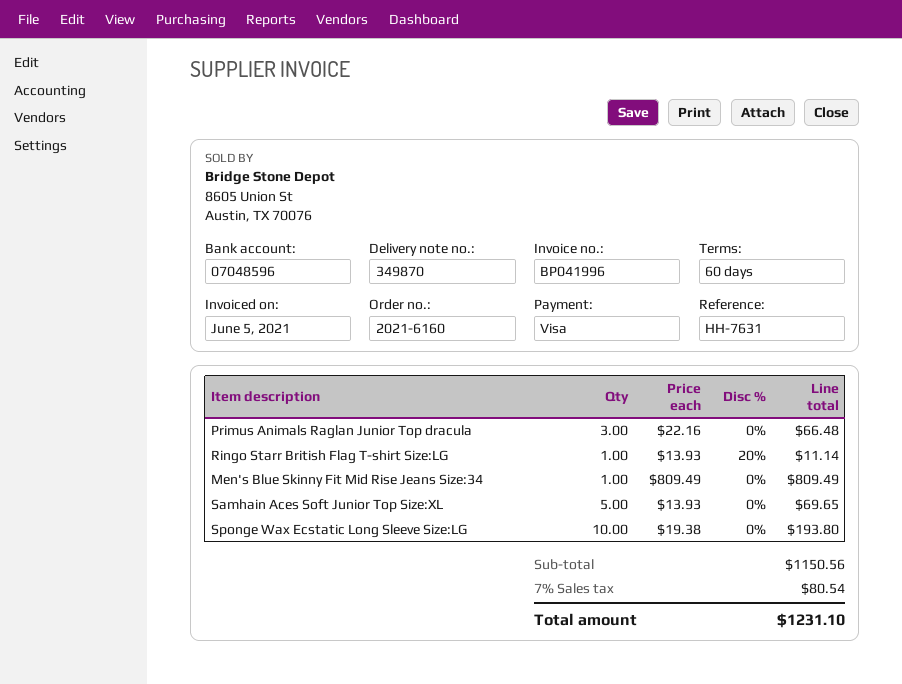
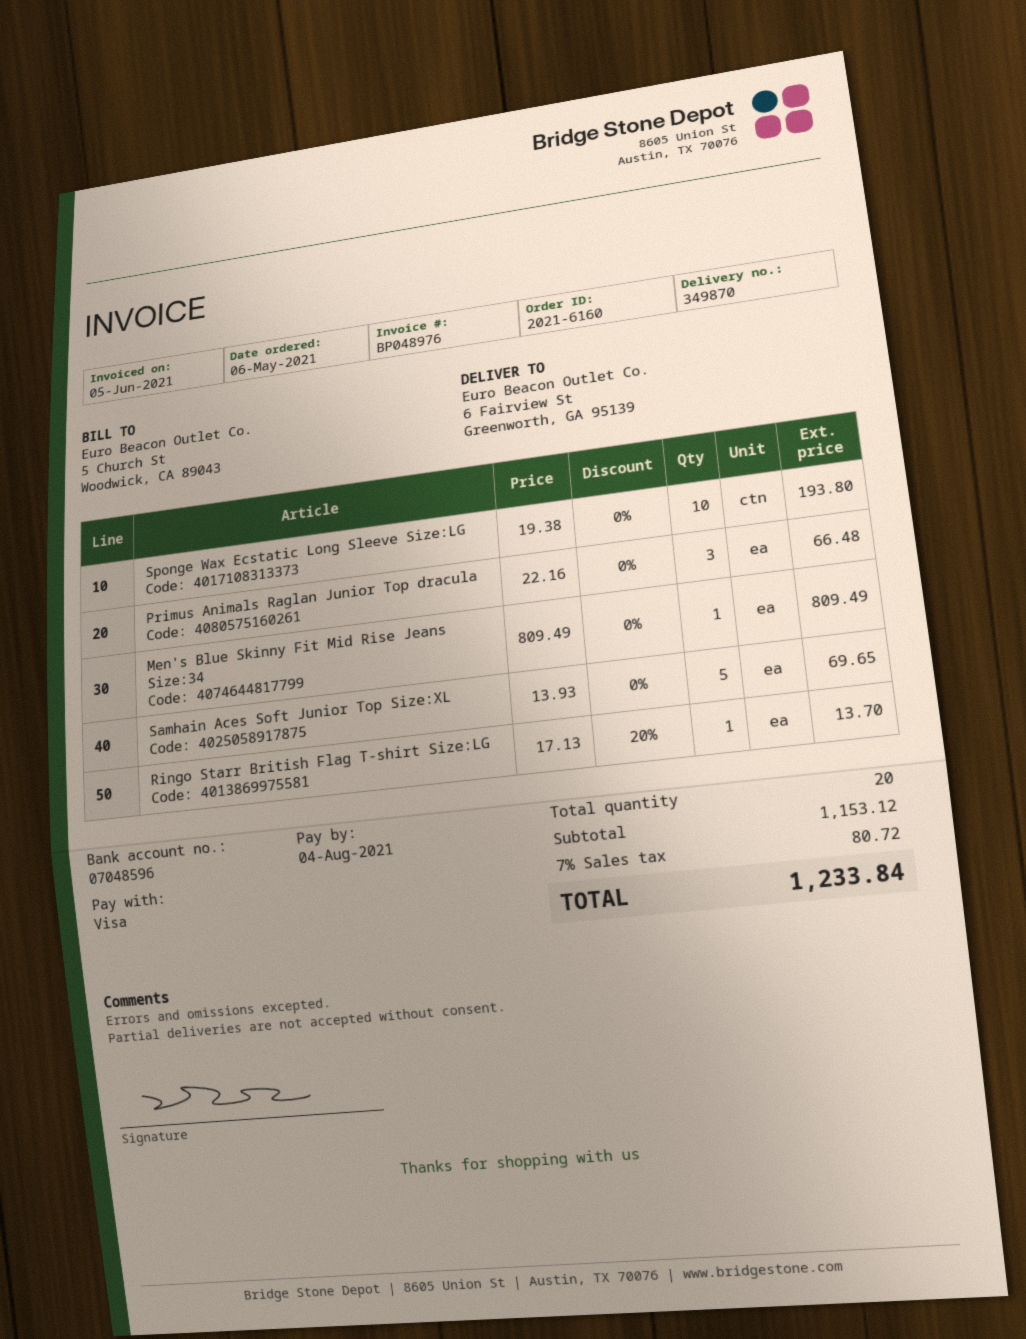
invoice number: BP041996 -> BP048976
Ringo Starr British Flag T-shirt Size:LG: 1 x 13.93 - 20% = 11.14 -> 1 x 17.13 - 20% = 13.70
subtotal: 1150.56 -> 1153.12
tax: 7% = 80.54 -> 7% = 80.72
total: 1231.10 -> 1233.84

